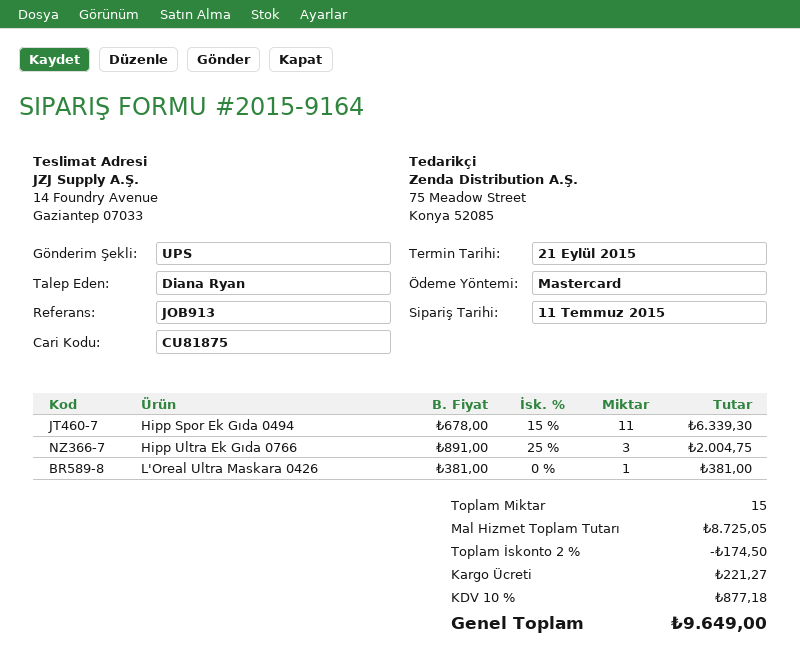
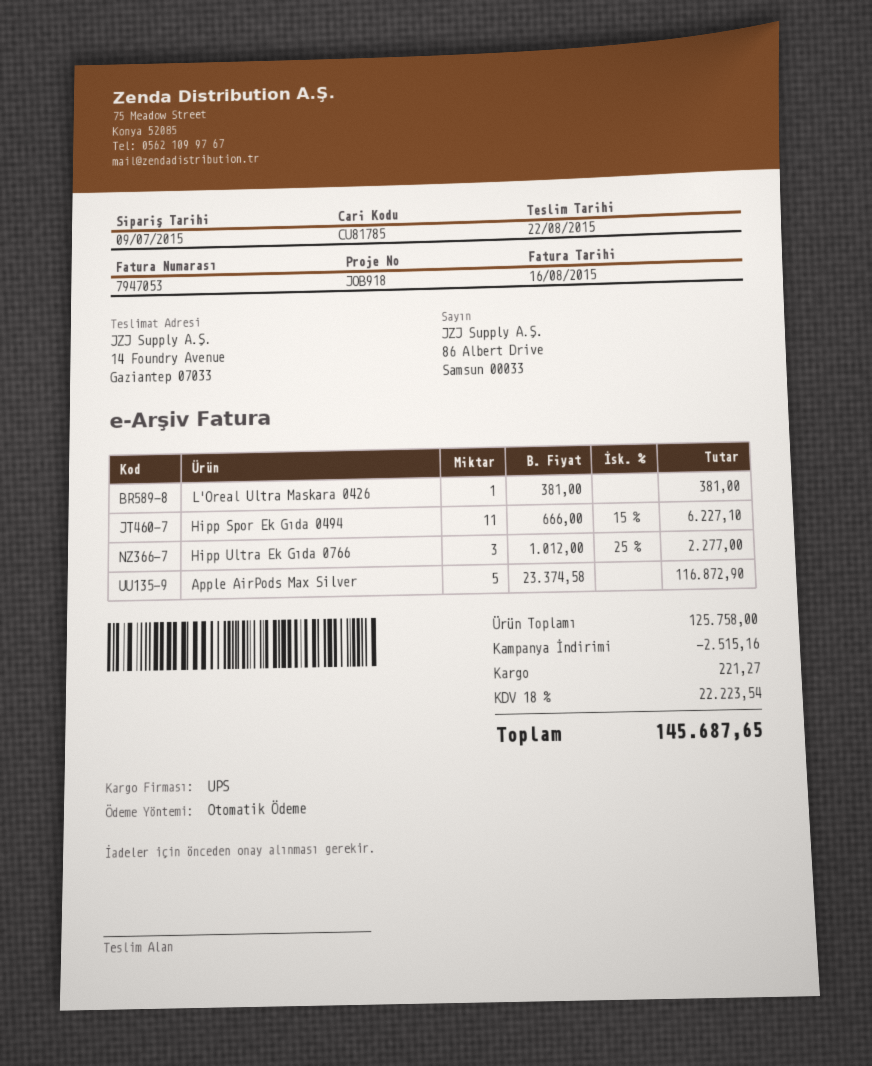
order date: 2015-07-11 -> 2015-07-09
delivery date: 2015-09-21 -> 2015-08-22
customer number: CU81875 -> CU81785
reference: JOB913 -> JOB918
payment method: Mastercard -> direct debit
Hipp Spor Ek Gıda 0494: 11 x 678.00 - 15% = 6339.30 -> 11 x 666.00 - 15% = 6227.10
Hipp Ultra Ek Gıda 0766: 3 x 891.00 - 25% = 2004.75 -> 3 x 1012.00 - 25% = 2277.00
Apple AirPods Max Silver: none -> 5 x 23374.58 = 116872.90
subtotal: 8725.05 -> 125758.00
discount: 174.50 -> 2515.16
tax: 10% = 877.18 -> 18% = 22223.54
total: 9649.00 -> 145687.65

